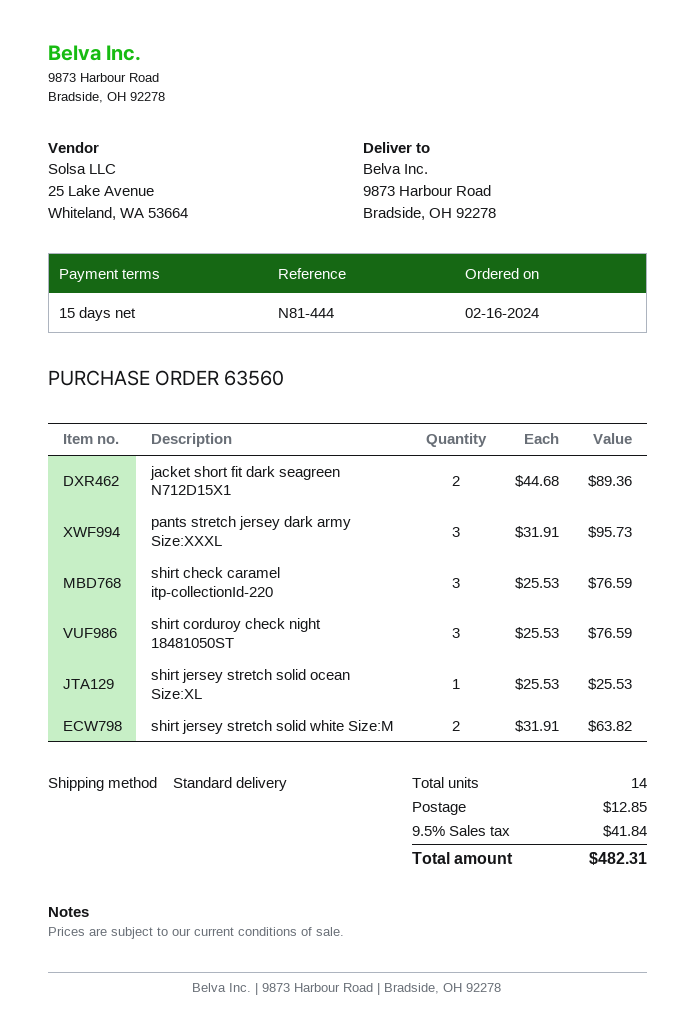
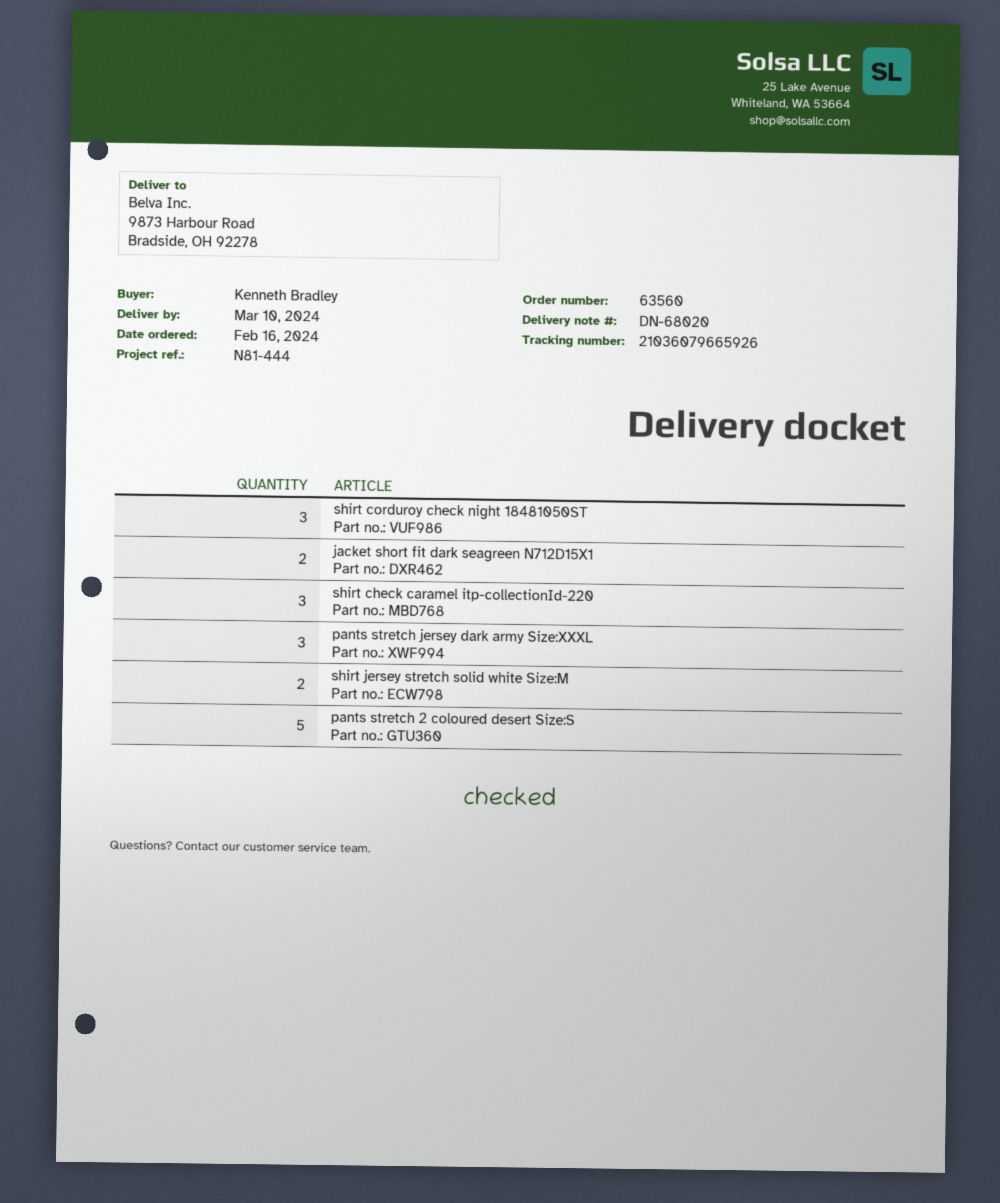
shirt jersey stretch solid ocean Size:XL: 1 -> none
pants stretch 2 coloured desert Size:S: none -> 5

